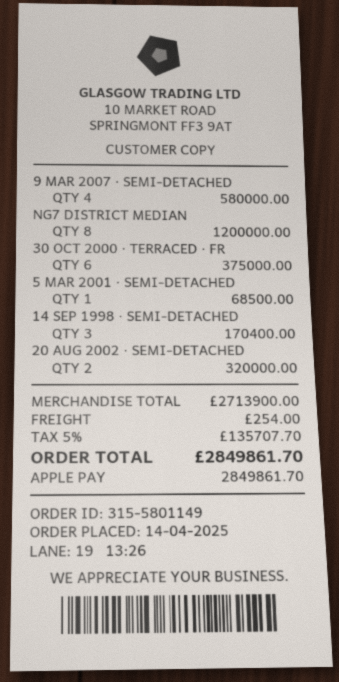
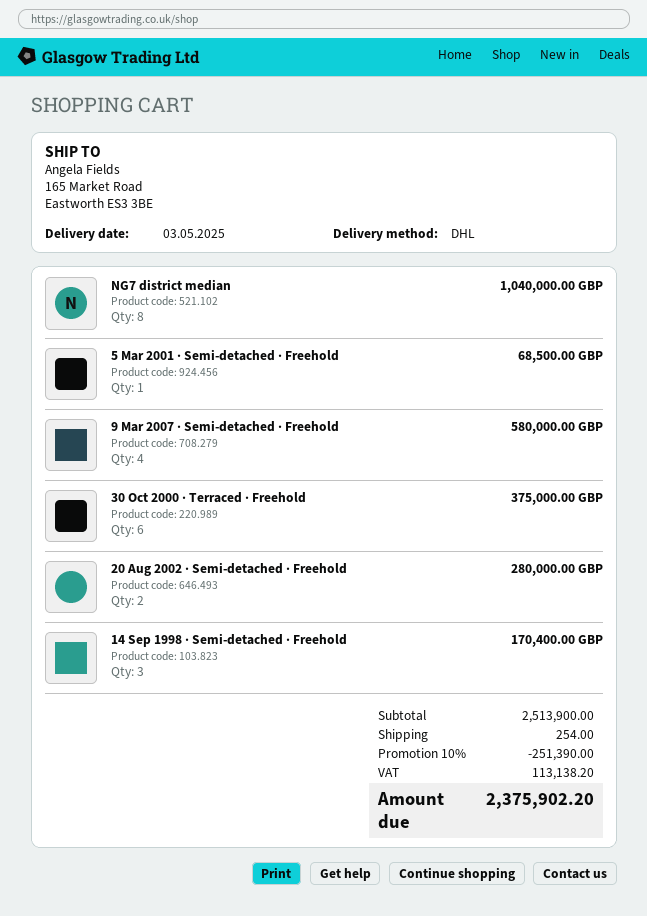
NG7 DISTRICT MEDIAN: 8 for 1200000.00 -> 8 for 1040000.00
20 AUG 2002 · SEMI-DETACHED: 2 for 320000.00 -> 2 for 280000.00
subtotal: 2713900.00 -> 2513900.00
discount: none -> 10% = 251390.00
tax: 135707.70 -> 113138.20
total: 2849861.70 -> 2375902.20

